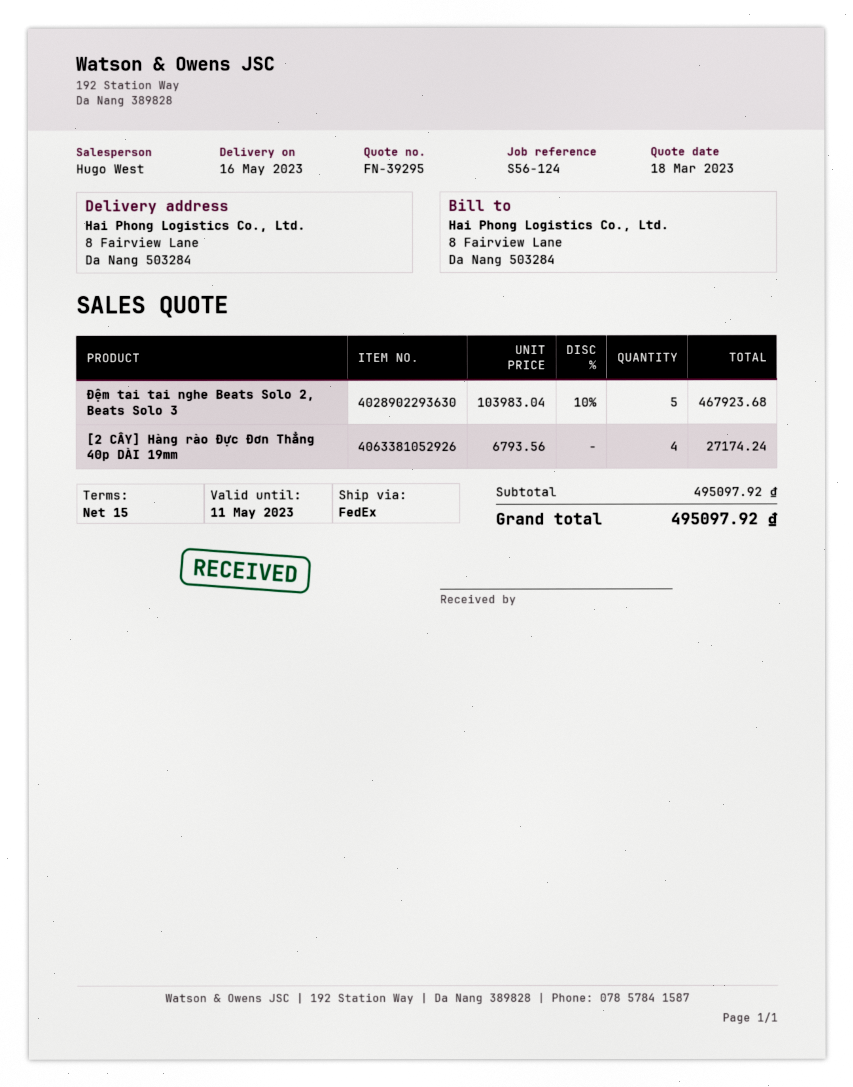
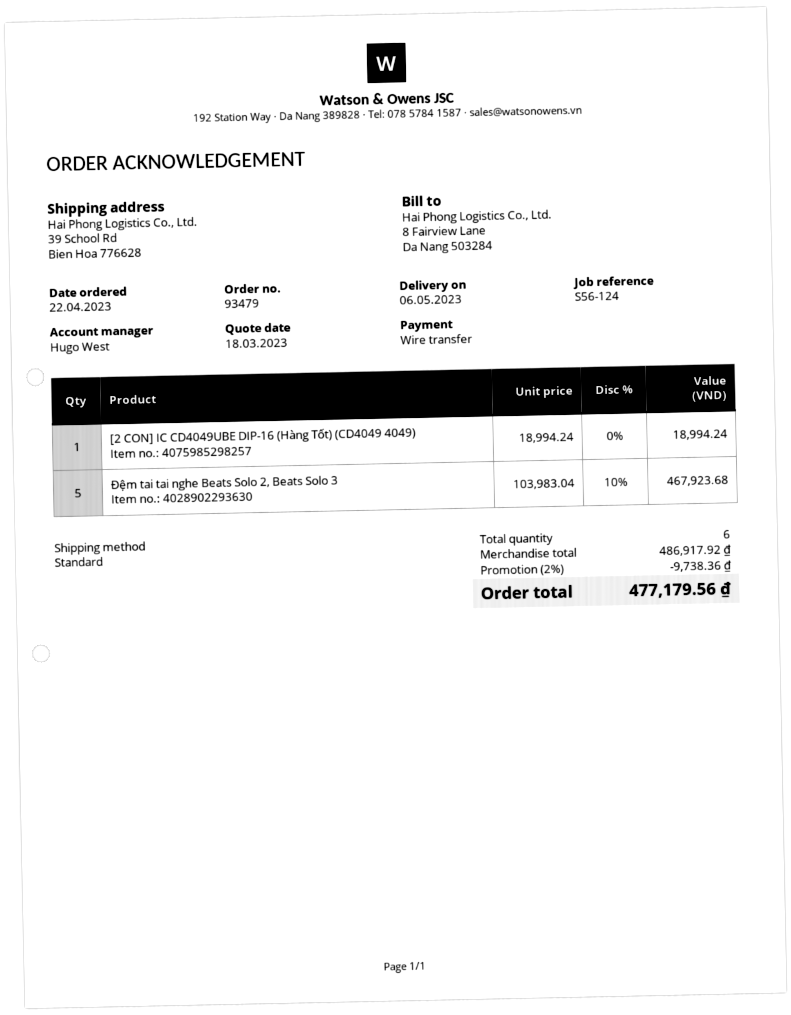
delivery date: 2023-05-16 -> 2023-05-06
shipping method: FedEx -> standard
ship to: 8 Fairview Lane, Da Nang 503284 -> 39 School Rd, Bien Hoa 776628
[2 CÂY] Hàng rào Đực Đơn Thẳng 40p DÀI 19mm: 4 x 6793.56 = 27174.24 -> none
[2 CON] IC CD4049UBE DIP-16 (Hàng Tốt) (CD4049 4049): none -> 1 x 18994.24 = 18994.24
subtotal: 495097.92 -> 486917.92
discount: none -> 2% = 9738.36
total: 495097.92 -> 477179.56

